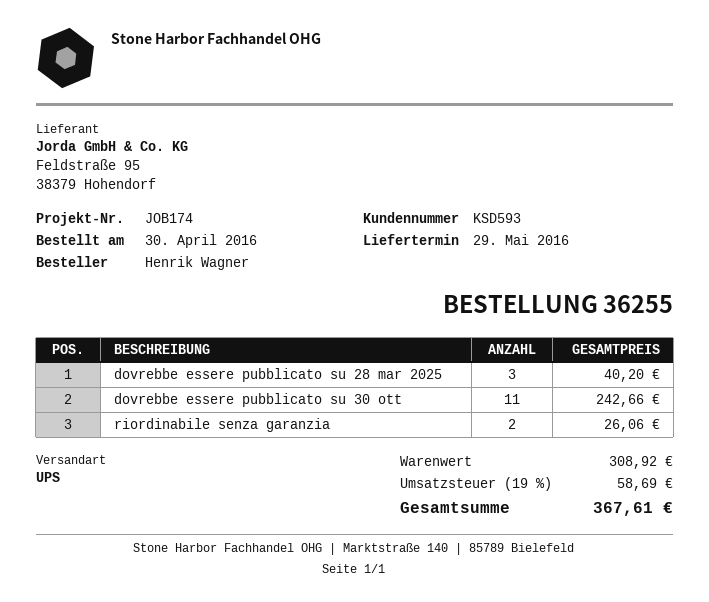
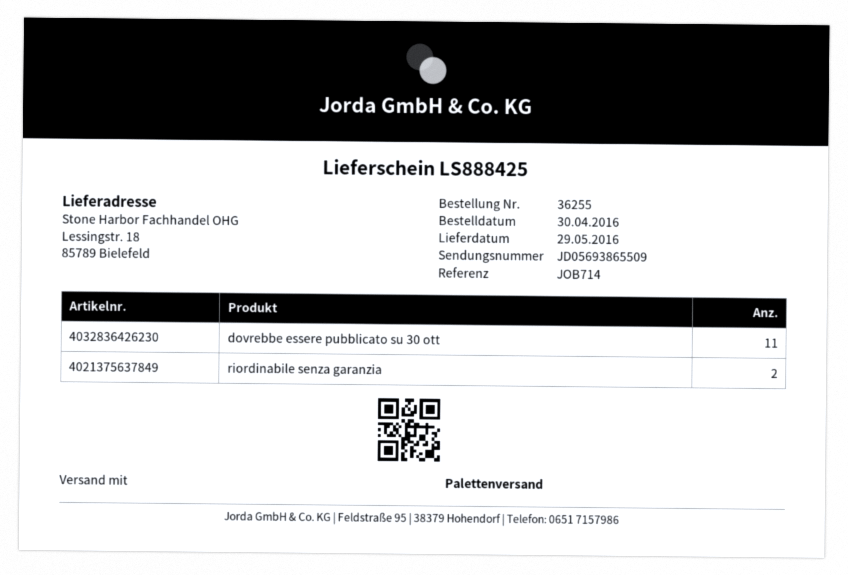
reference: JOB174 -> JOB714
shipping method: UPS -> pallet freight
dovrebbe essere pubblicato su 28 mar 2025: 3 -> none

